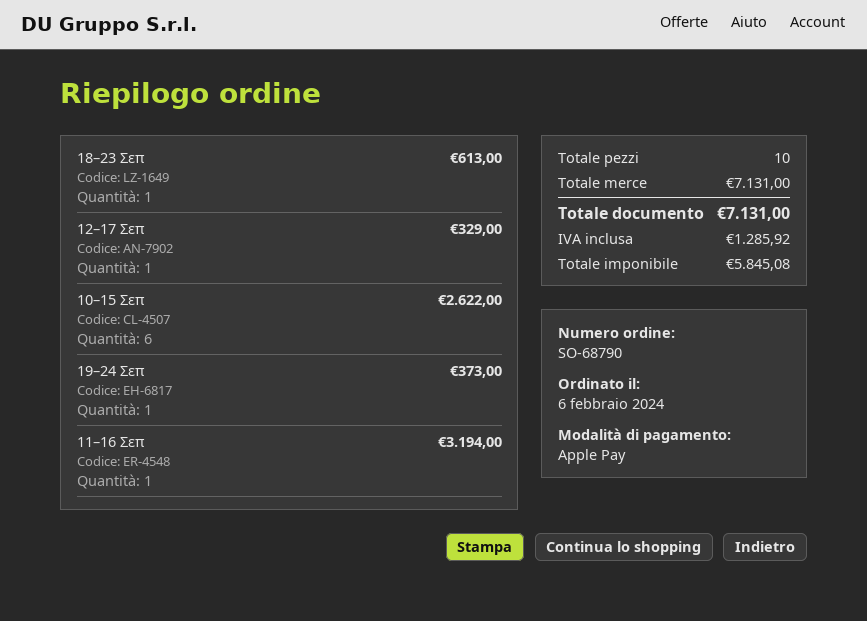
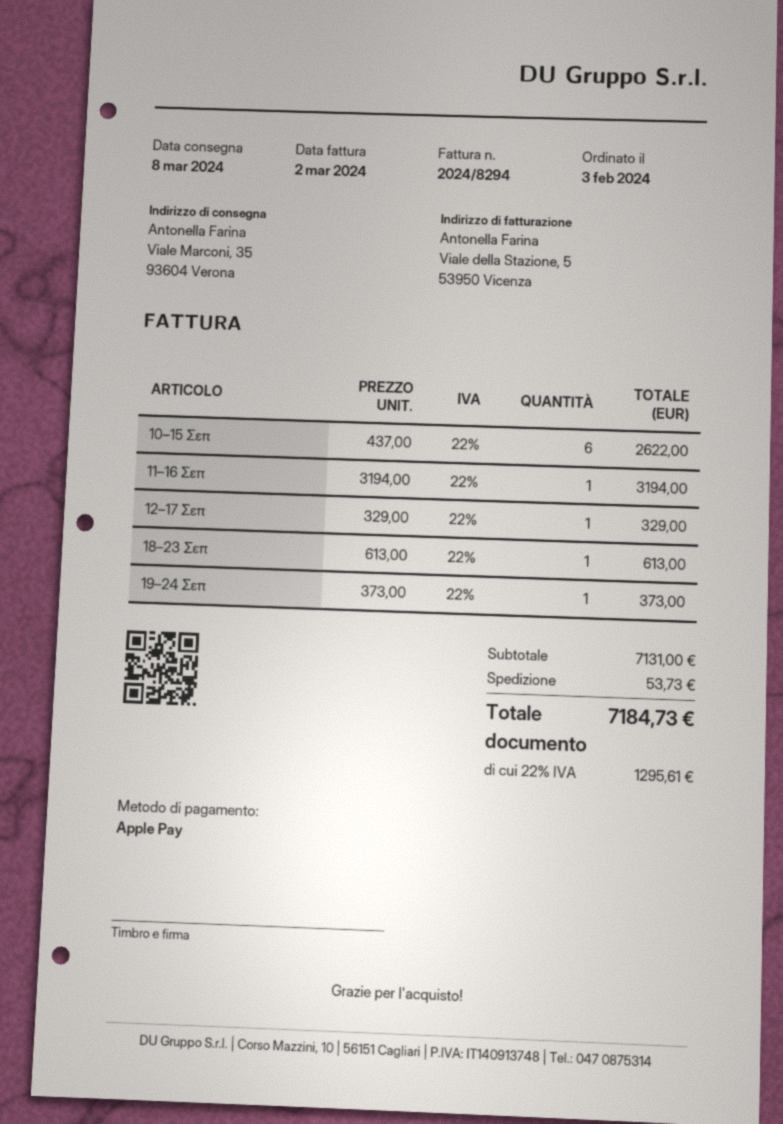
order date: 2024-02-06 -> 2024-02-03
shipping: none -> 53.73
tax: 1285.92 -> 1295.61
total: 7131.00 -> 7184.73

